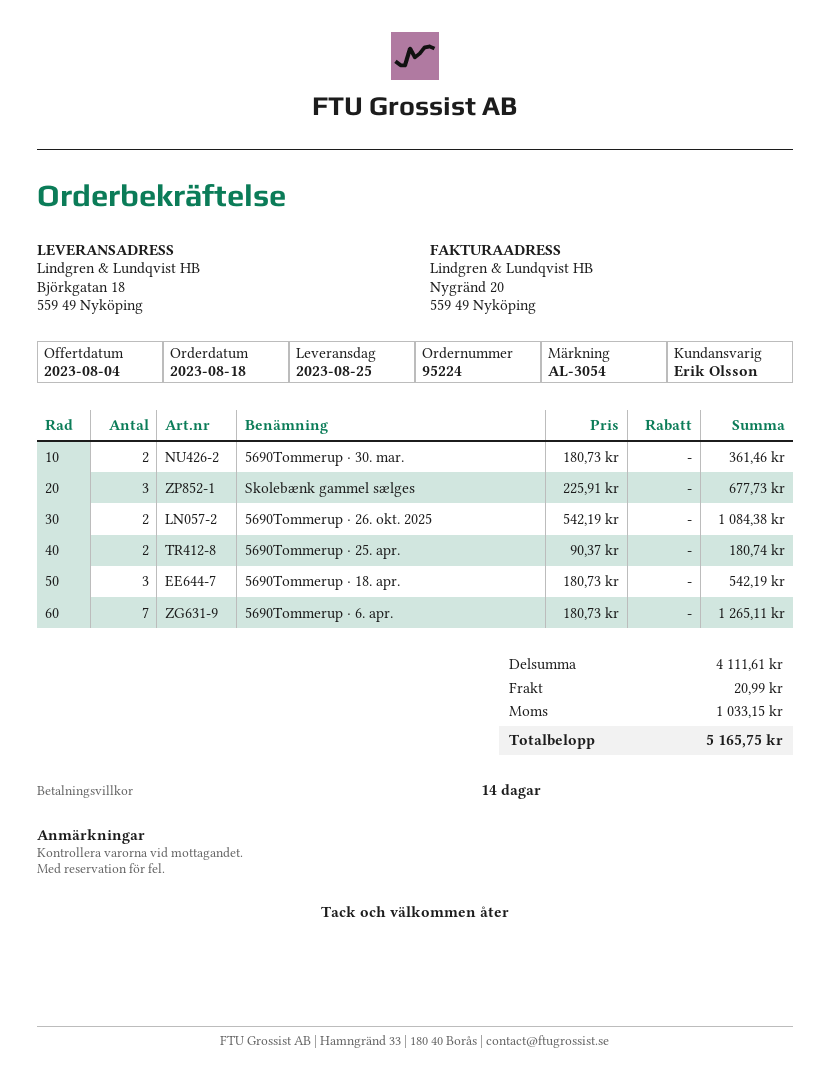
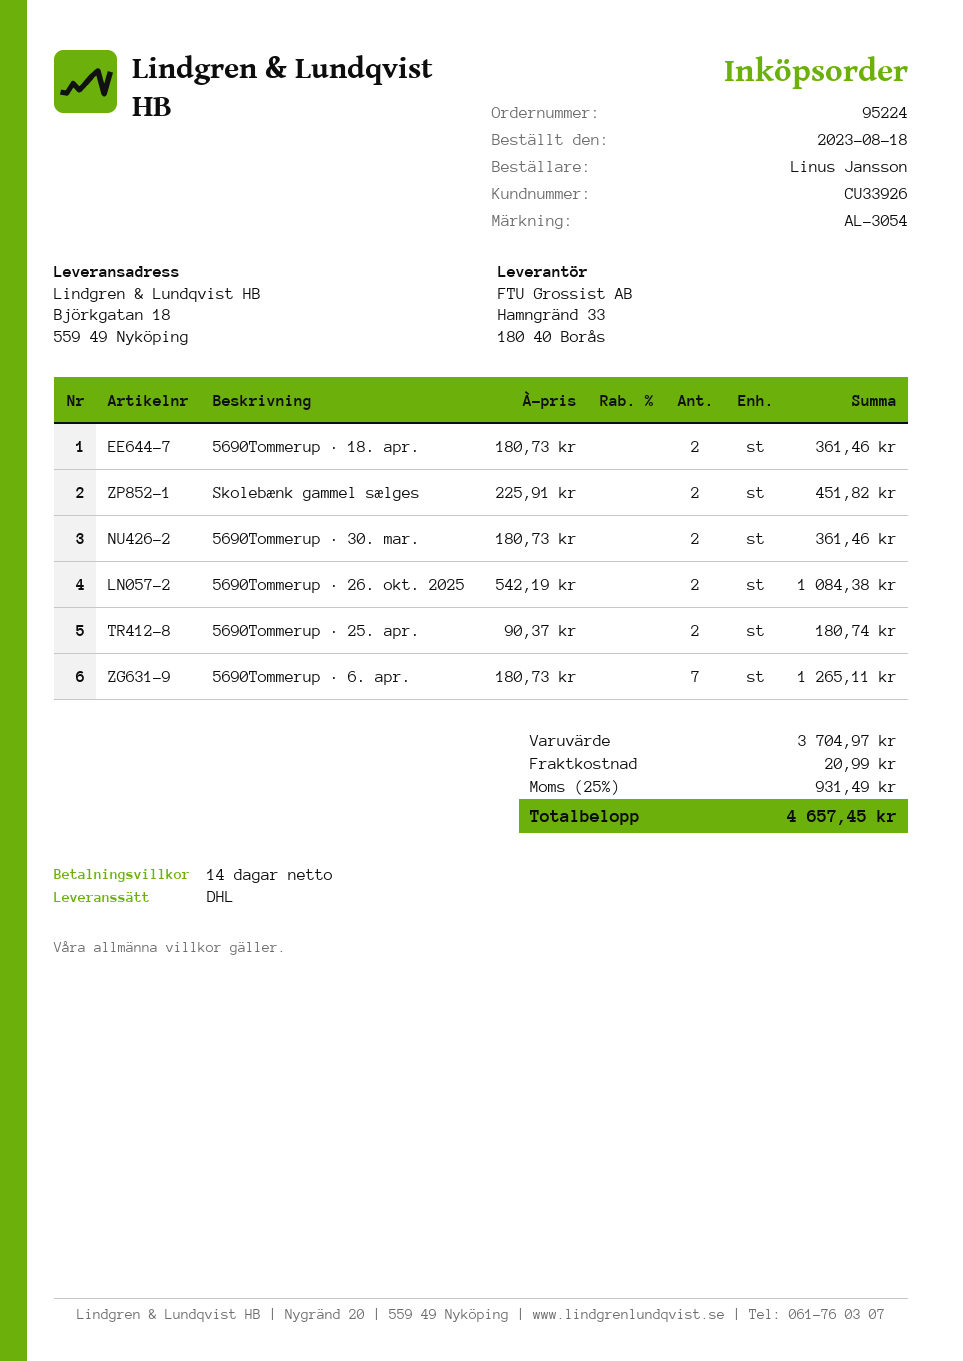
Skolebænk gammel sælges: 3 x 225.91 = 677.73 -> 2 x 225.91 = 451.82
5690Tommerup · 18. apr.: 3 x 180.73 = 542.19 -> 2 x 180.73 = 361.46
subtotal: 4111.61 -> 3704.97
tax: 1033.15 -> 931.49
total: 5165.75 -> 4657.45

